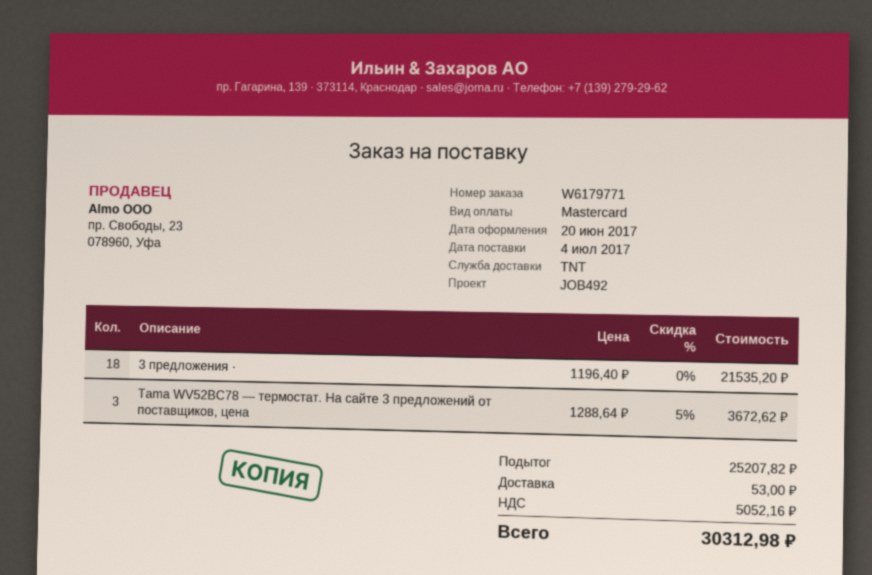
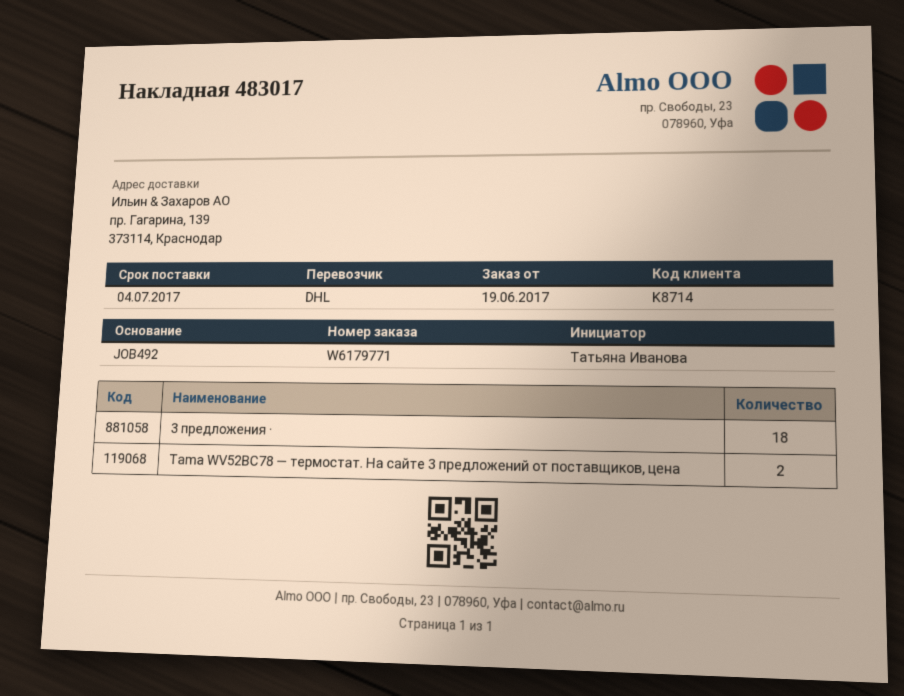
order date: 2017-06-20 -> 2017-06-19
shipping method: TNT -> DHL
Tama WV52BC78 — термостат. На сайте 3 предложений от поставщиков, цена: 3 -> 2

